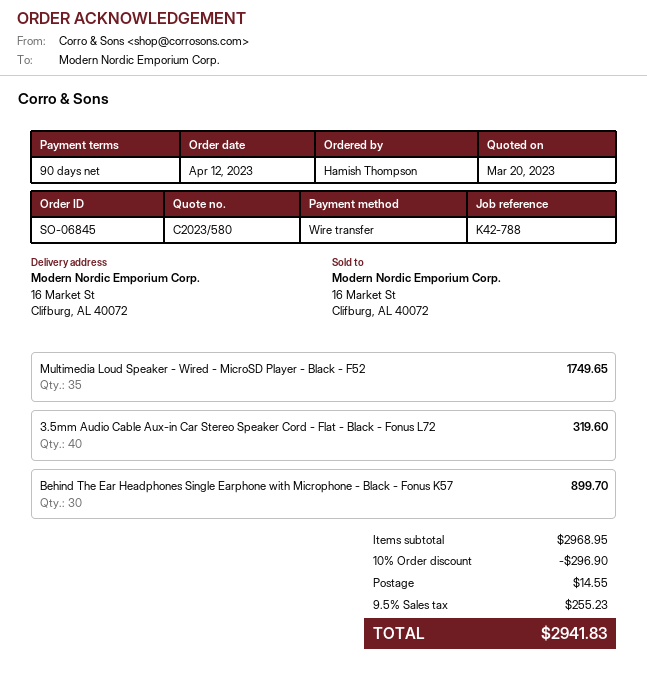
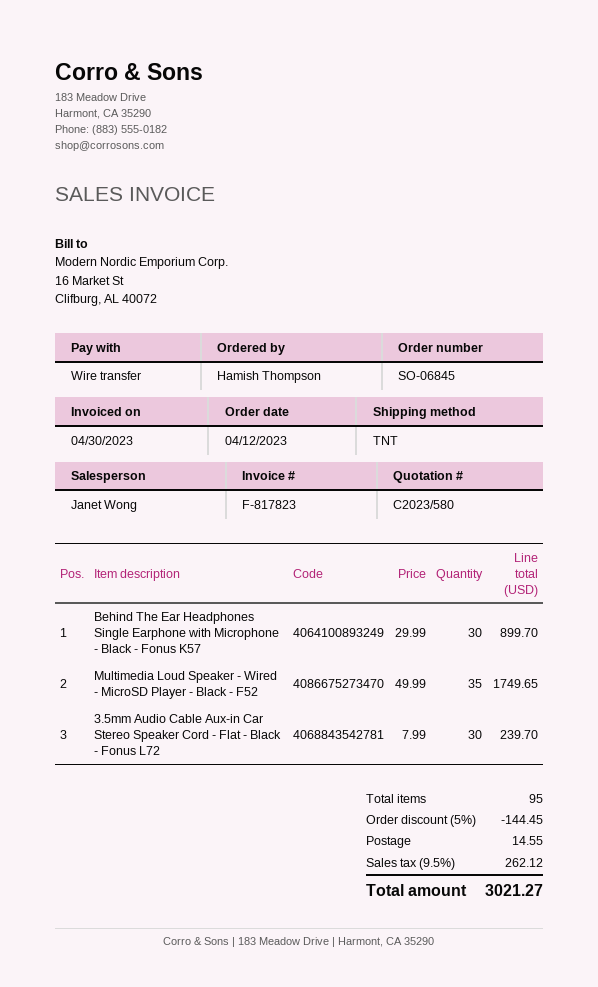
3.5mm Audio Cable Aux-in Car Stereo Speaker Cord - Flat - Black - Fonus L72: 40 for 319.60 -> 30 for 239.70
discount: 10% = 296.90 -> 5% = 144.45
tax: 9.5% = 255.23 -> 9.5% = 262.12
total: 2941.83 -> 3021.27

